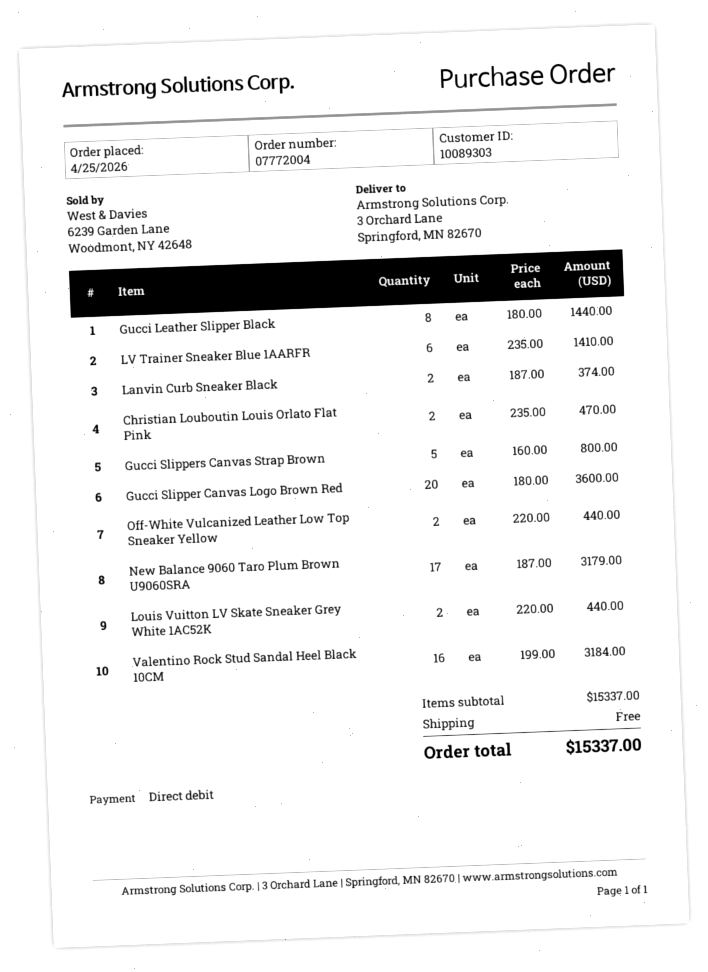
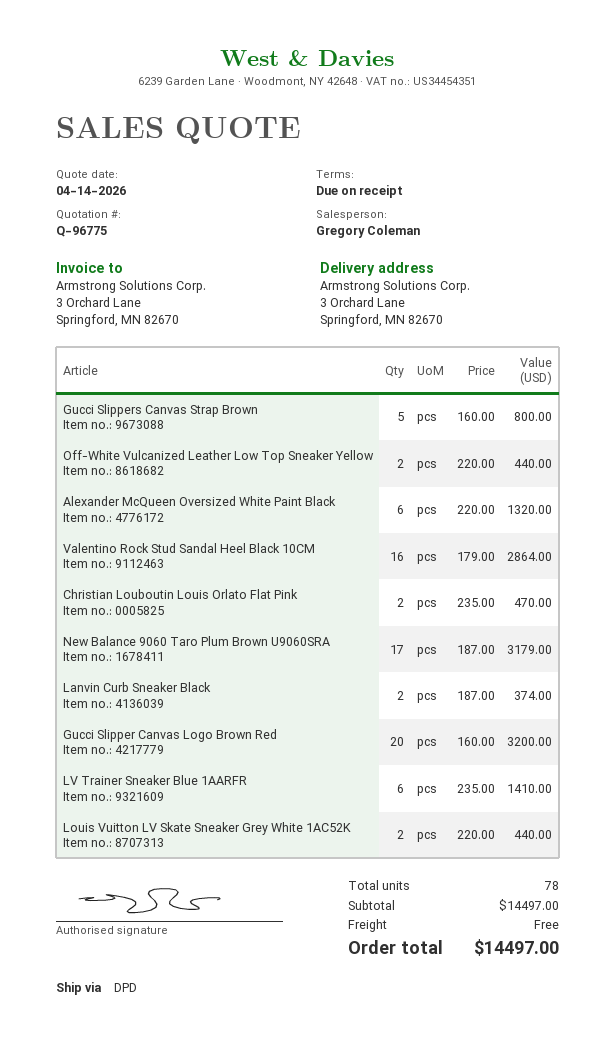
Gucci Leather Slipper Black: 8 x 180.00 = 1440.00 -> none
Gucci Slipper Canvas Logo Brown Red: 20 x 180.00 = 3600.00 -> 20 x 160.00 = 3200.00
Valentino Rock Stud Sandal Heel Black 10CM: 16 x 199.00 = 3184.00 -> 16 x 179.00 = 2864.00
Alexander McQueen Oversized White Paint Black: none -> 6 x 220.00 = 1320.00
subtotal: 15337.00 -> 14497.00
total: 15337.00 -> 14497.00

